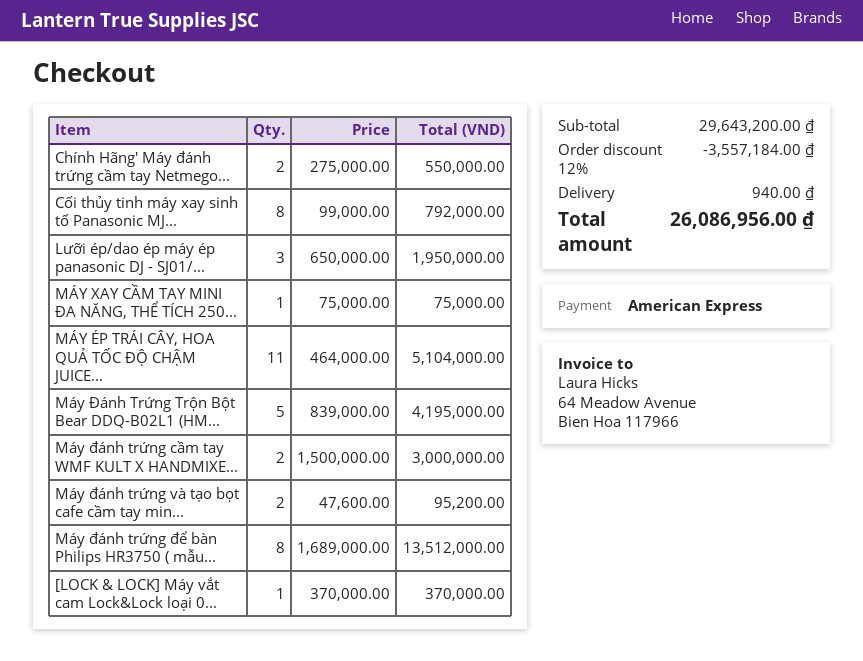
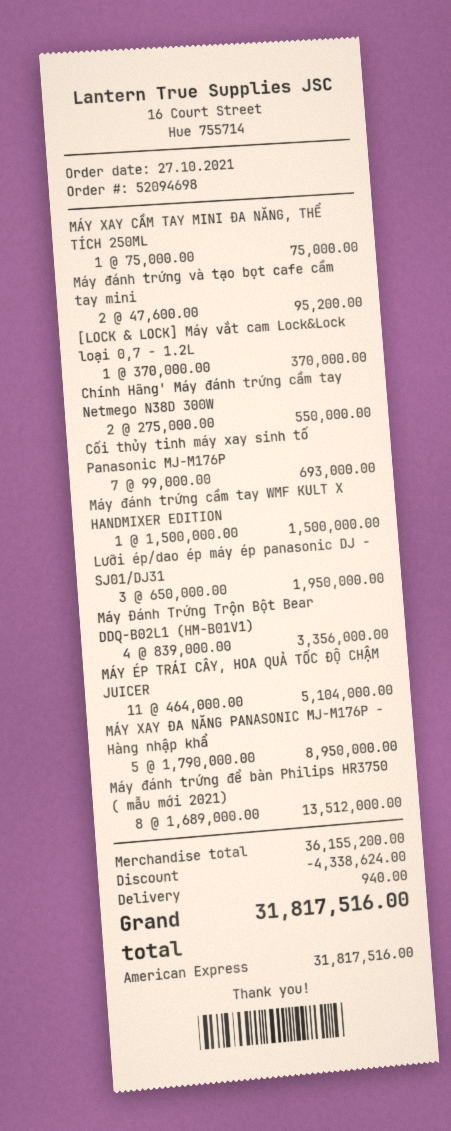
Cối thủy tinh máy xay sinh tố Panasonic MJ...: 8 x 99000.00 = 792000.00 -> 7 x 99000.00 = 693000.00
Máy Đánh Trứng Trộn Bột Bear DDQ-B02L1 (HM...: 5 x 839000.00 = 4195000.00 -> 4 x 839000.00 = 3356000.00
Máy đánh trứng cầm tay WMF KULT X HANDMIXE...: 2 x 1500000.00 = 3000000.00 -> 1 x 1500000.00 = 1500000.00
MÁY XAY ĐA NĂNG PANASONIC MJ-M176P - Hàng nhập khẩ: none -> 5 x 1790000.00 = 8950000.00
subtotal: 29643200.00 -> 36155200.00
discount: 3557184.00 -> 4338624.00
total: 26086956.00 -> 31817516.00

